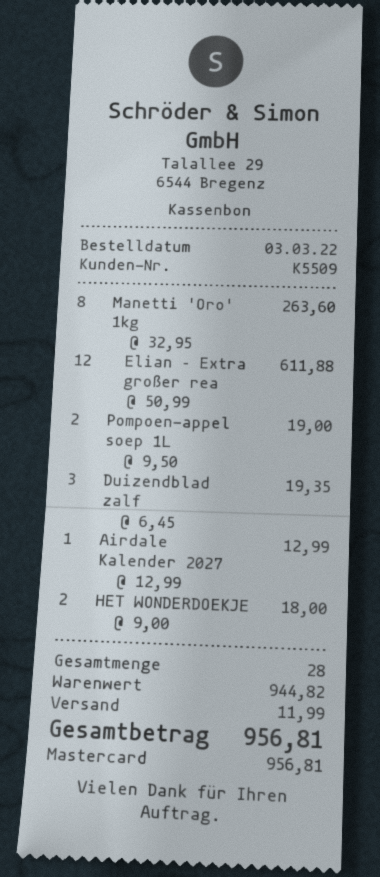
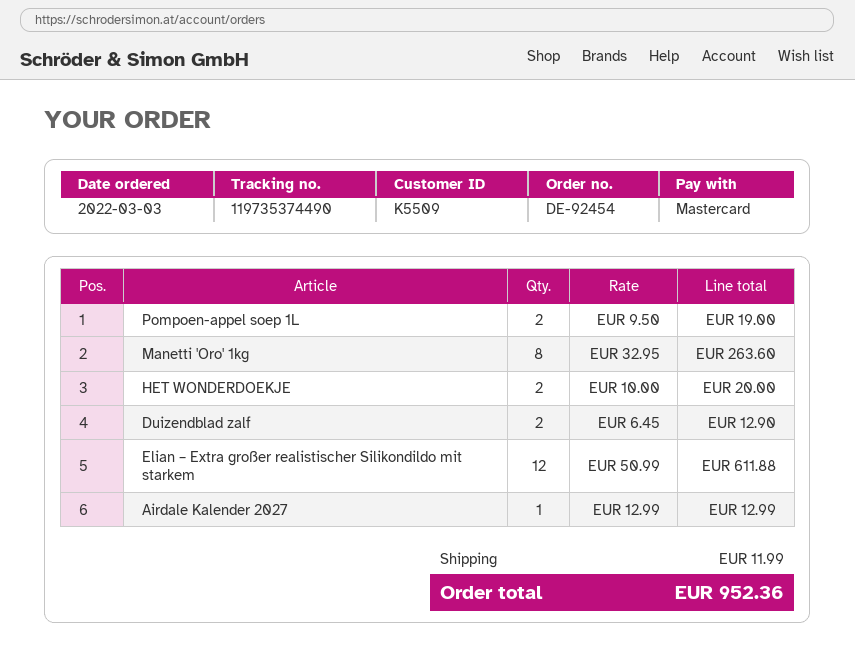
Duizendblad zalf: 3 x 6.45 = 19.35 -> 2 x 6.45 = 12.90
HET WONDERDOEKJE: 2 x 9.00 = 18.00 -> 2 x 10.00 = 20.00
total: 956.81 -> 952.36

